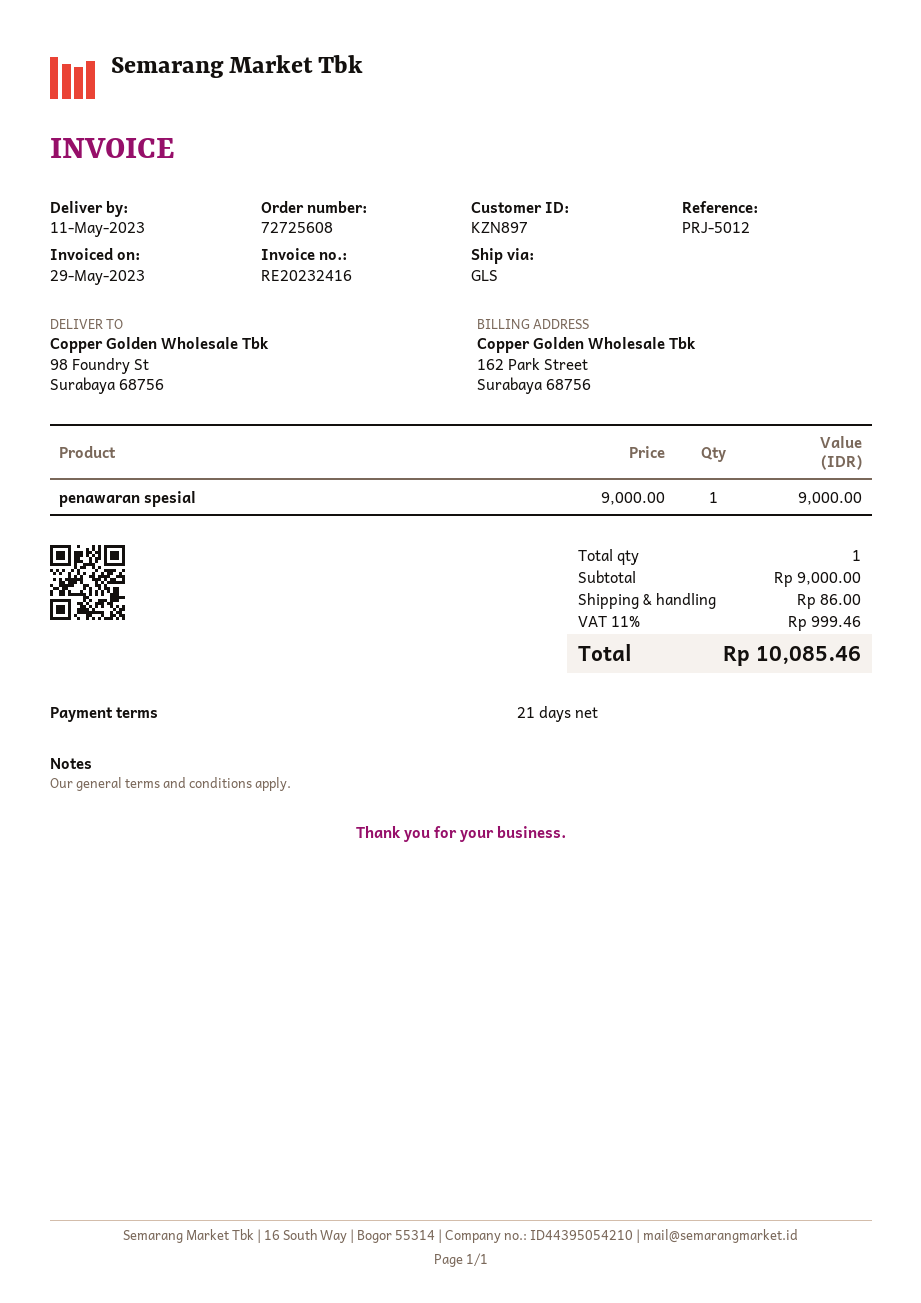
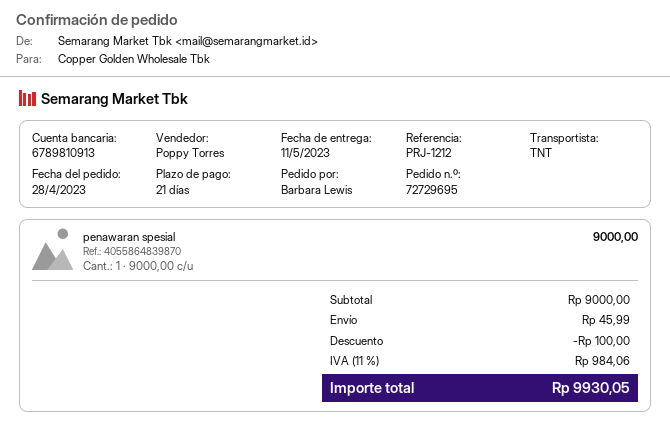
order number: 72725608 -> 72729695
reference: PRJ-5012 -> PRJ-1212
shipping method: GLS -> TNT
discount: none -> 100.00
shipping: 86.00 -> 45.99
tax: 11% = 999.46 -> 11% = 984.06
total: 10085.46 -> 9930.05

